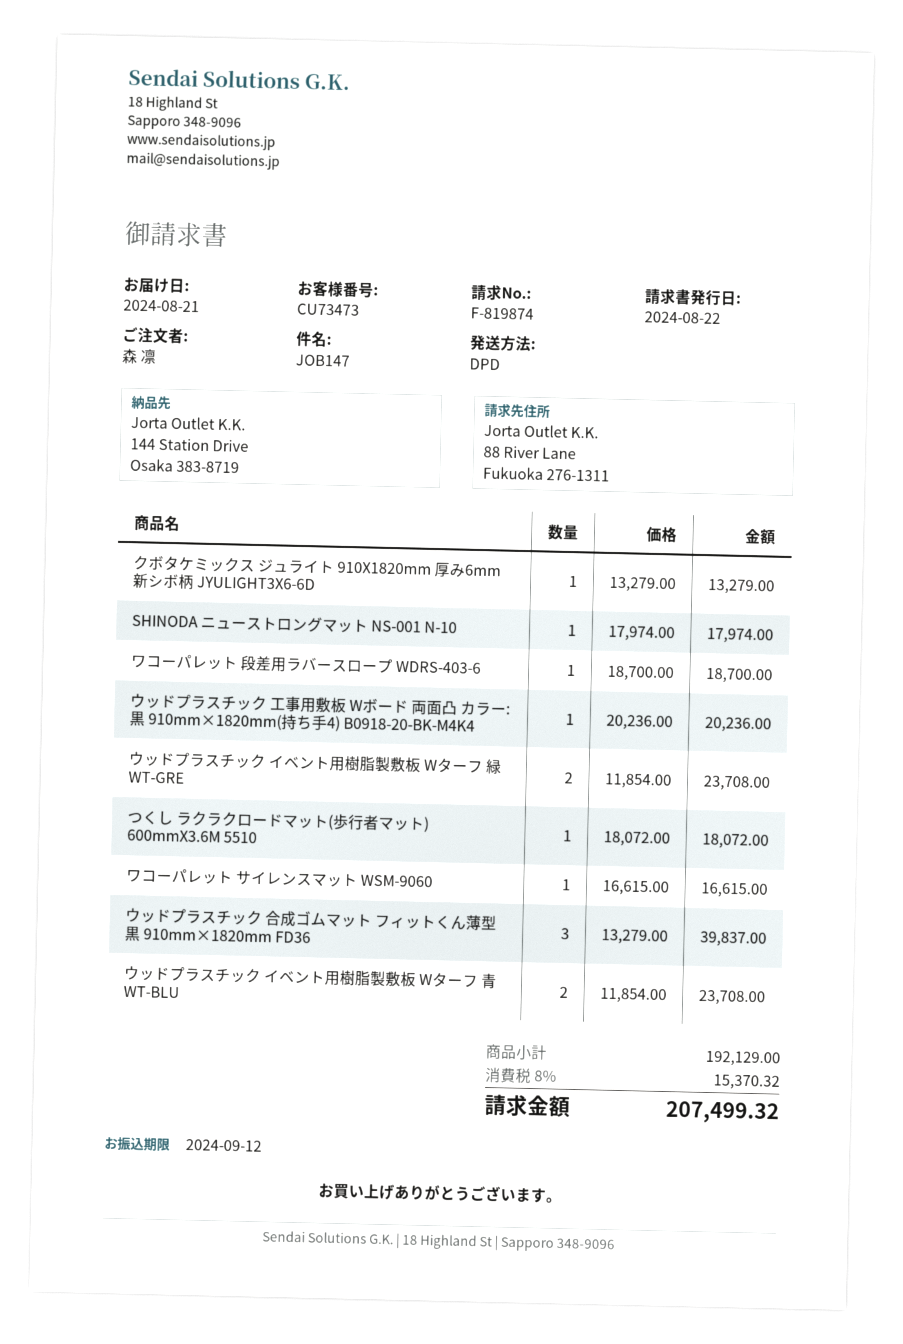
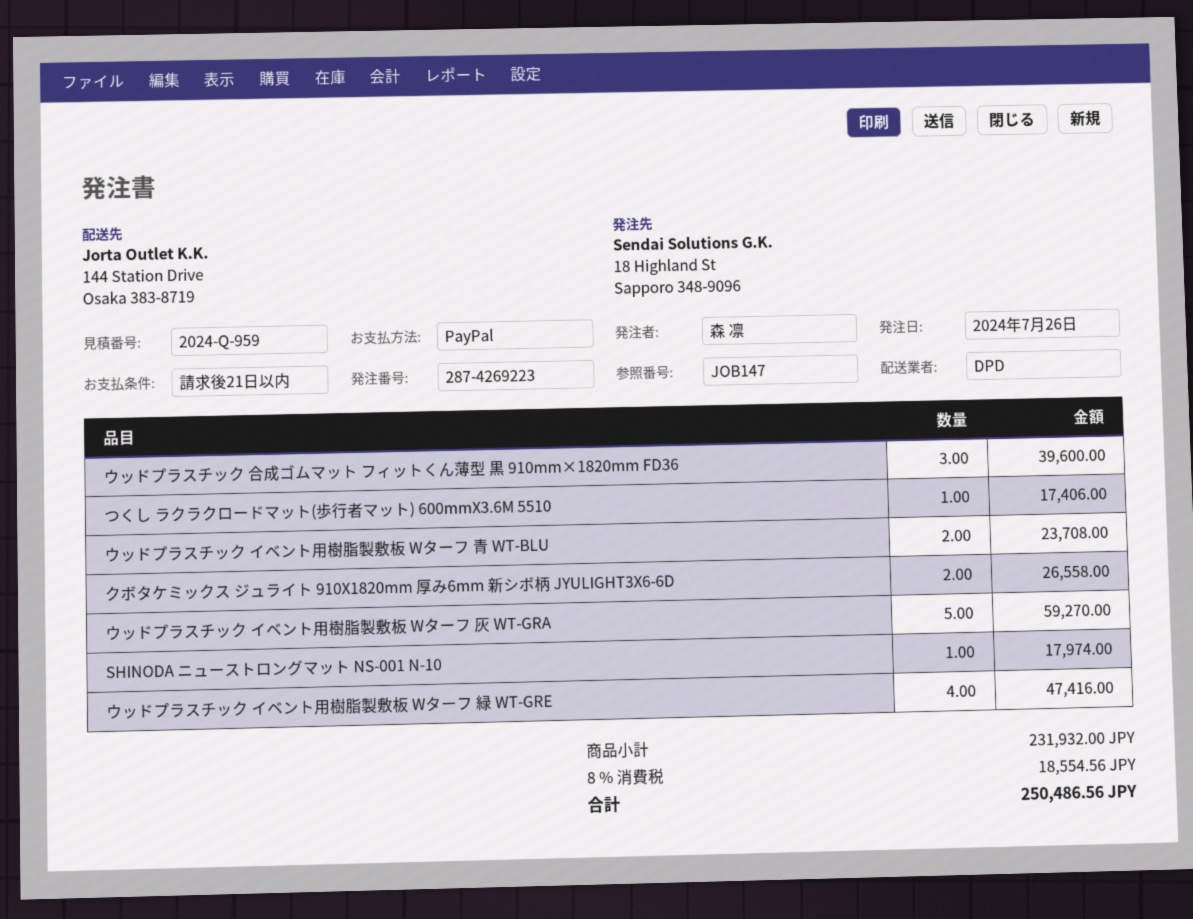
クボタケミックス ジュライト 910X1820mm 厚み6mm 新シボ柄 JYULIGHT3X6-6D: 1 for 13279.00 -> 2 for 26558.00
ワコーパレット 段差用ラバースロープ WDRS-403-6: 1 for 18700.00 -> none
ウッドプラスチック 工事用敷板 Wボード 両面凸 カラー:黒 910mm×1820mm(持ち手4) B0918-20-BK-M4K4: 1 for 20236.00 -> none
ウッドプラスチック イベント用樹脂製敷板 Wターフ 緑 WT-GRE: 2 for 23708.00 -> 4 for 47416.00
つくし ラクラクロードマット(歩行者マット) 600mmX3.6M 5510: 1 for 18072.00 -> 1 for 17406.00
ワコーパレット サイレンスマット WSM-9060: 1 for 16615.00 -> none
ウッドプラスチック 合成ゴムマット フィットくん薄型 黒 910mm×1820mm FD36: 3 for 39837.00 -> 3 for 39600.00
ウッドプラスチック イベント用樹脂製敷板 Wターフ 灰 WT-GRA: none -> 5 for 59270.00
subtotal: 192129.00 -> 231932.00
tax: 8% = 15370.32 -> 8% = 18554.56
total: 207499.32 -> 250486.56

